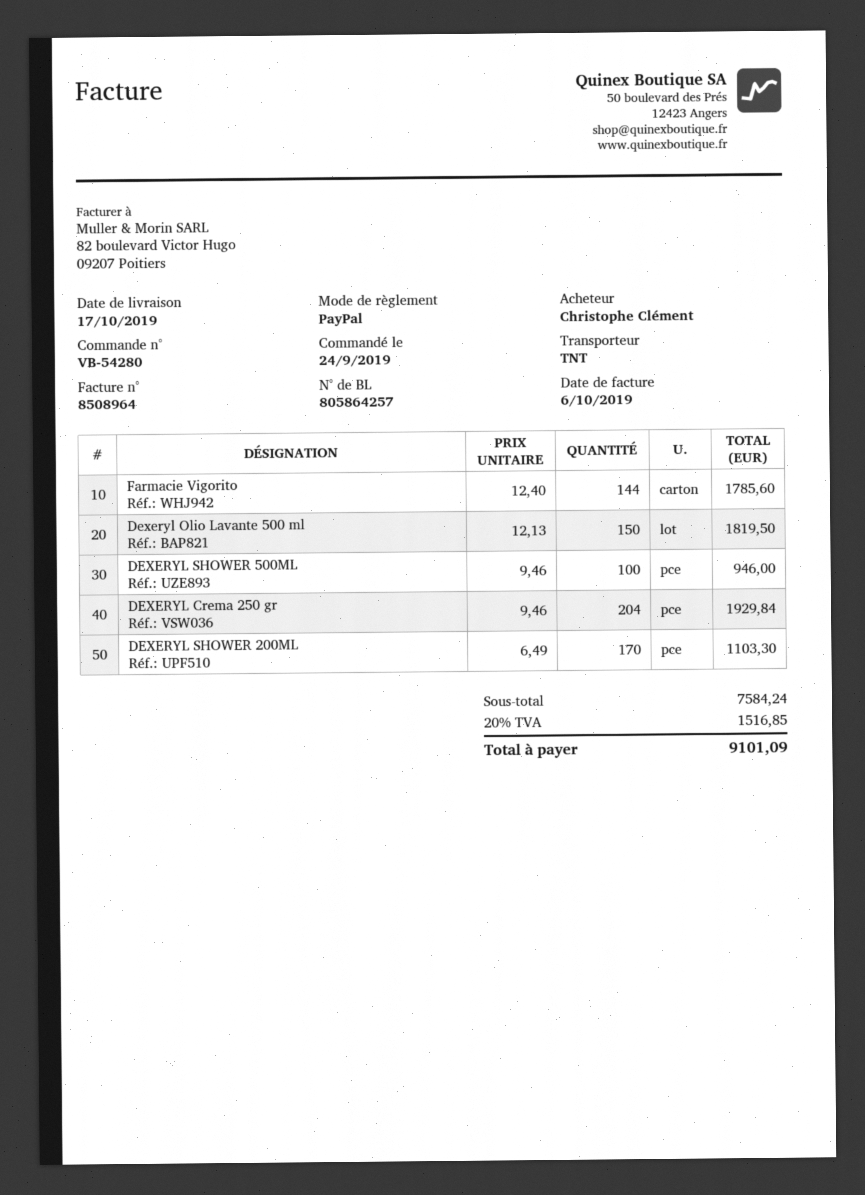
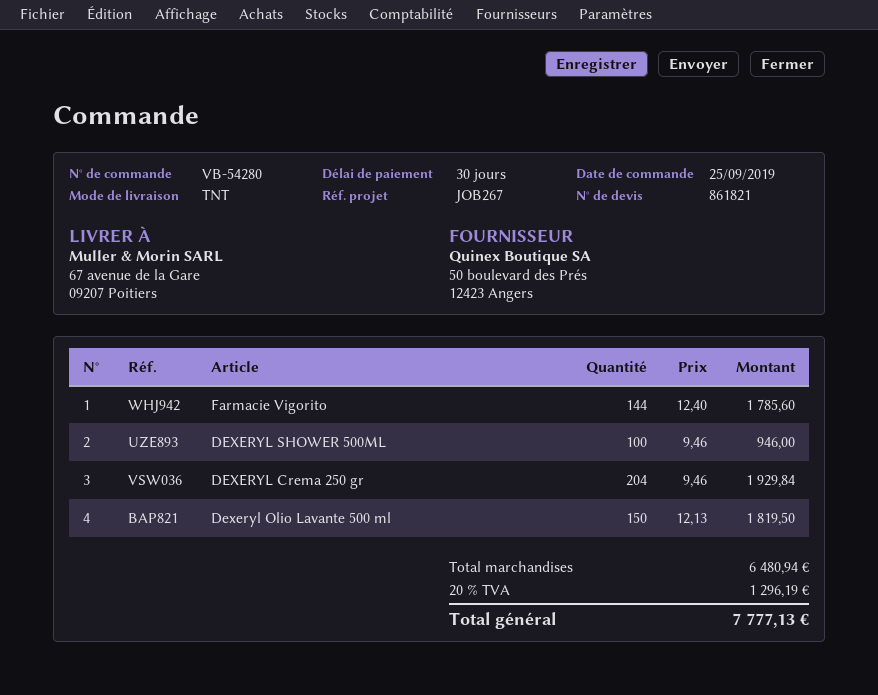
order date: 2019-09-24 -> 2019-09-25
DEXERYL SHOWER 200ML: 170 x 6.49 = 1103.30 -> none
subtotal: 7584.24 -> 6480.94
tax: 20% = 1516.85 -> 20% = 1296.19
total: 9101.09 -> 7777.13

